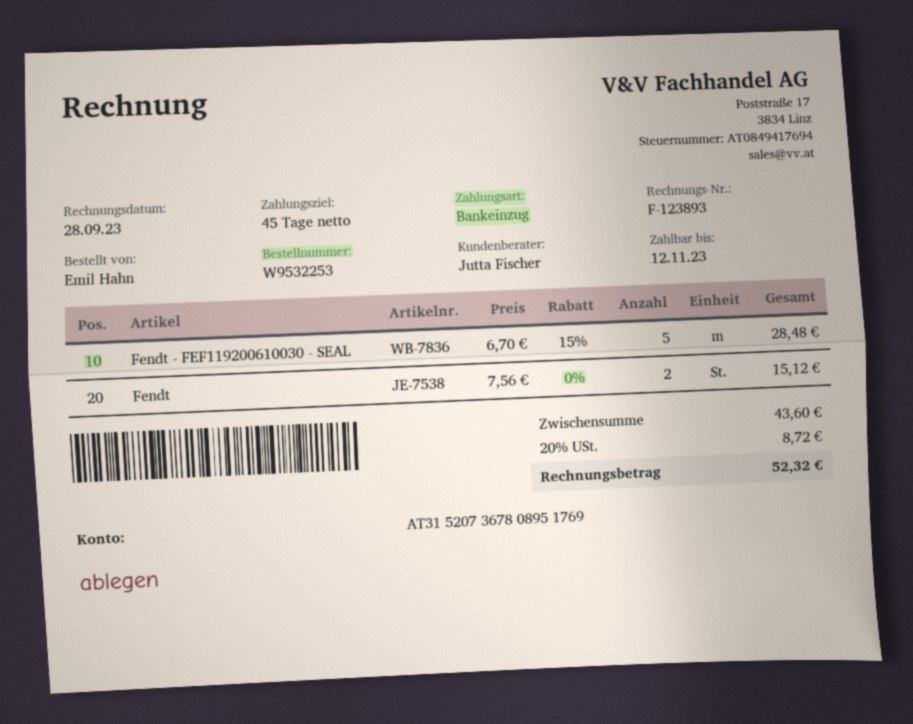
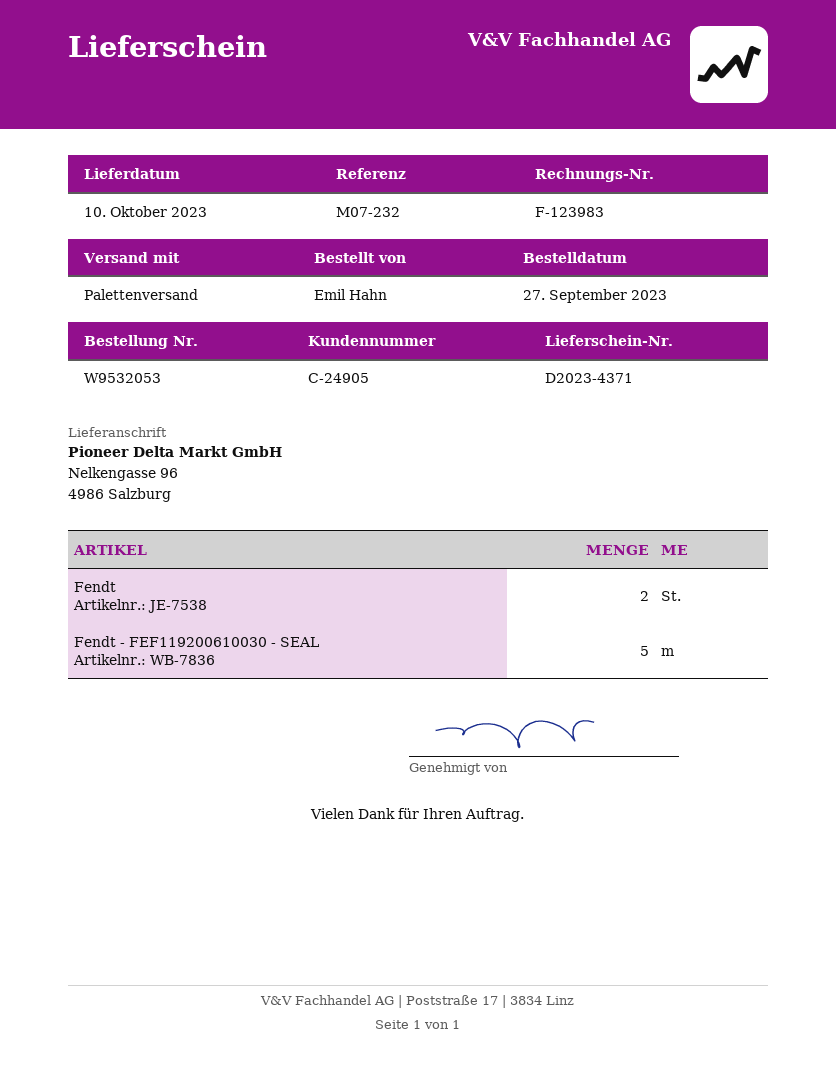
order number: W9532253 -> W9532053
invoice number: F-123893 -> F-123983

